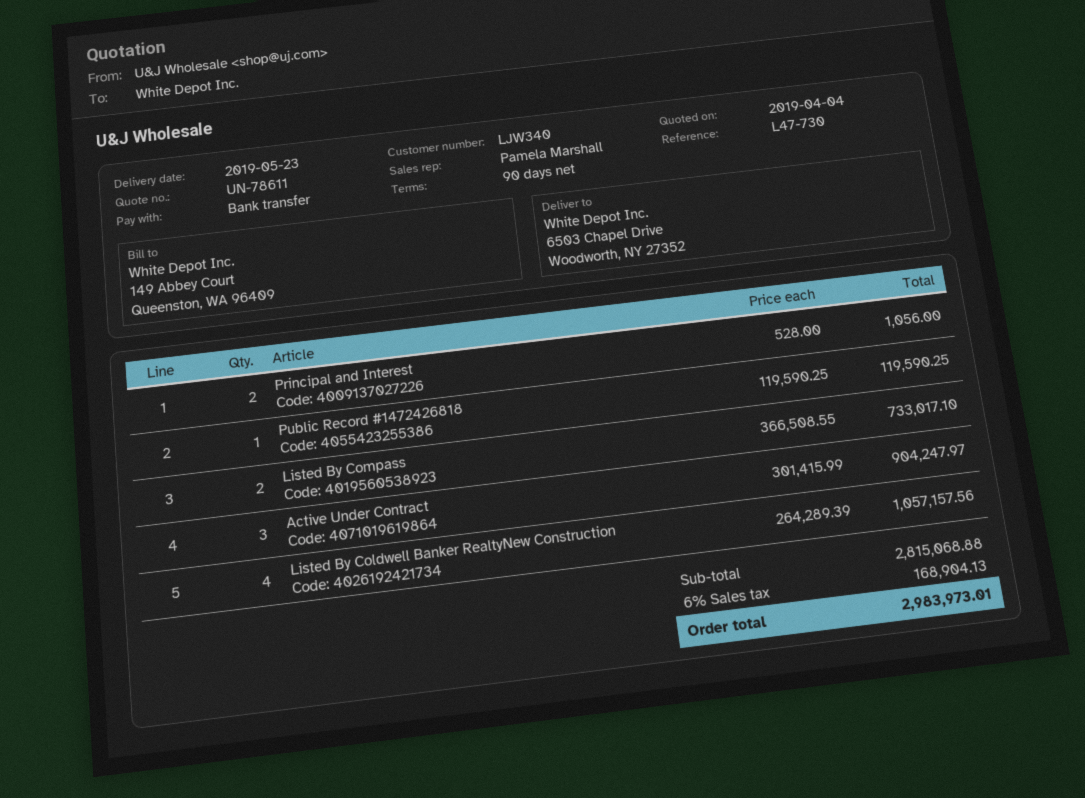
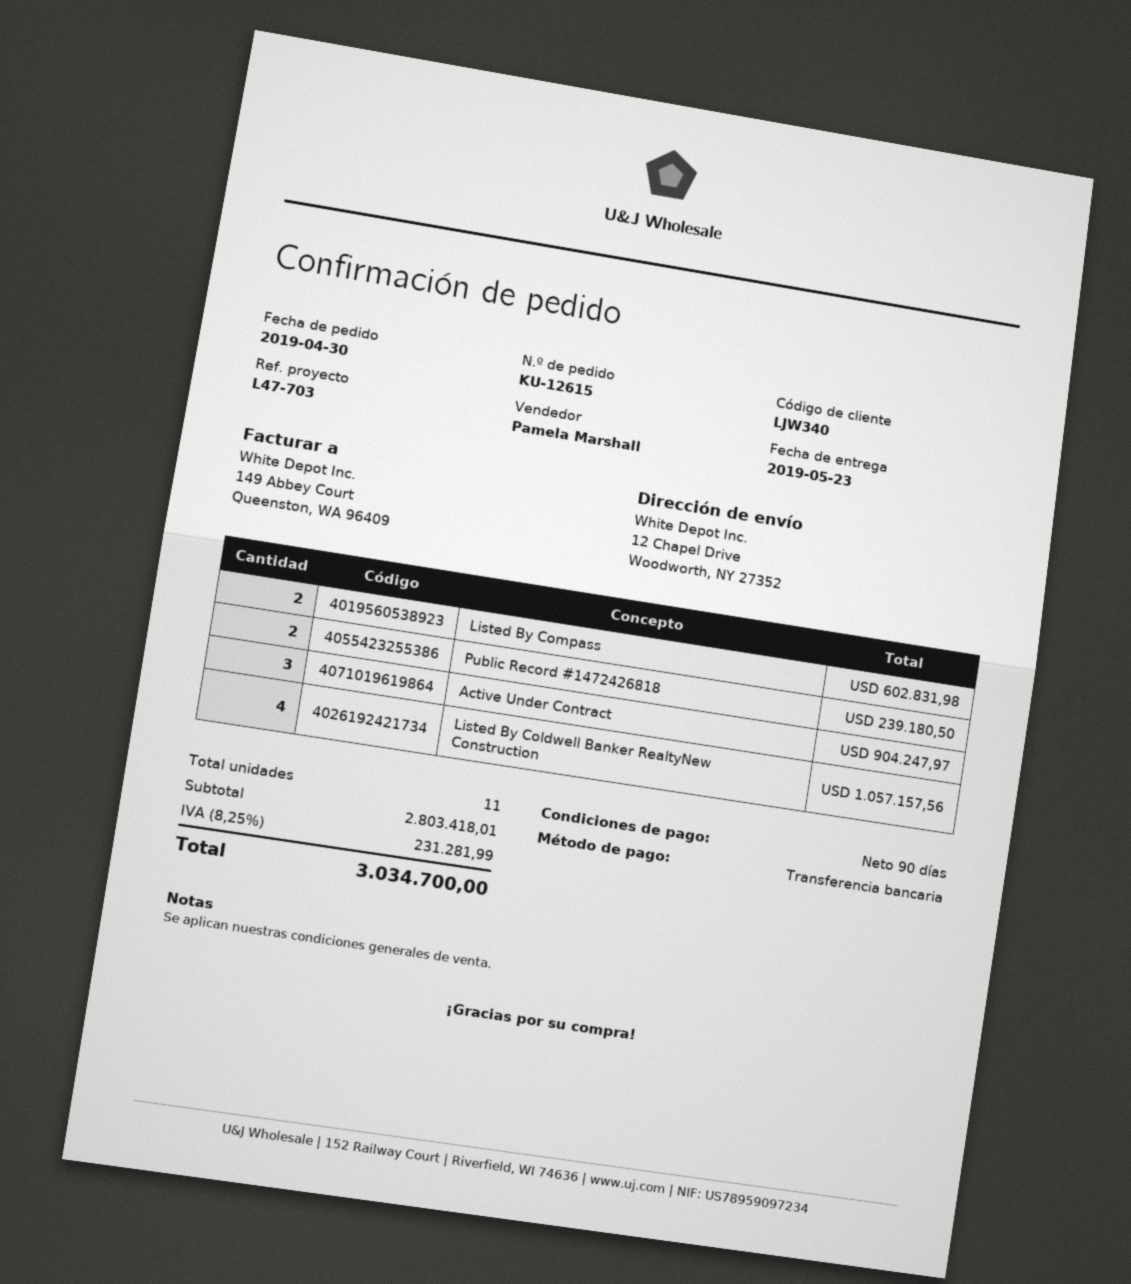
reference: L47-730 -> L47-703
ship to: 6503 Chapel Drive, Woodworth, NY 27352 -> 12 Chapel Drive, Woodworth, NY 27352
Principal and Interest: 2 for 1056.00 -> none
Public Record #1472426818: 1 for 119590.25 -> 2 for 239180.50
Listed By Compass: 2 for 733017.10 -> 2 for 602831.98
subtotal: 2815068.88 -> 2803418.01
tax: 6% = 168904.13 -> 8.25% = 231281.99
total: 2983973.01 -> 3034700.00

